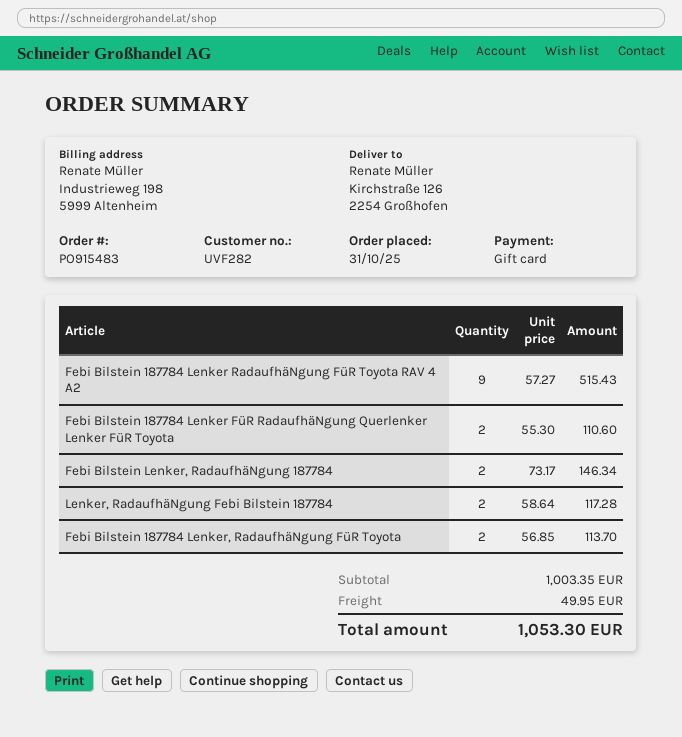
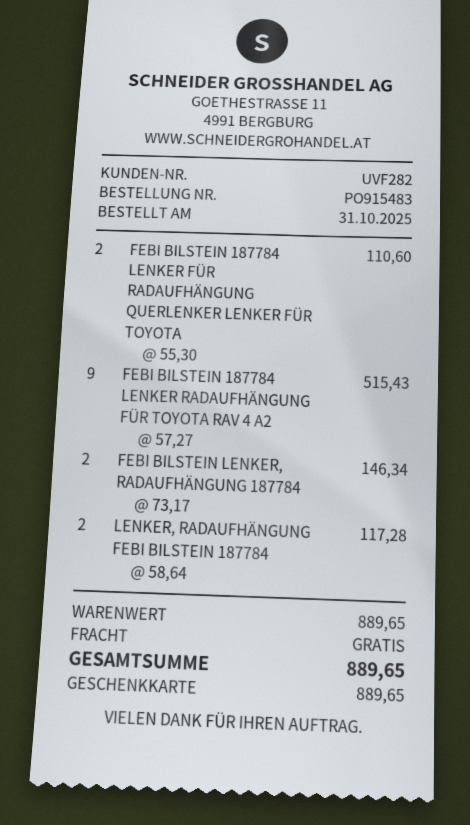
Febi Bilstein 187784 Lenker, RadaufhäNgung FüR Toyota: 2 x 56.85 = 113.70 -> none
subtotal: 1003.35 -> 889.65
shipping: 49.95 -> 0.00
total: 1053.30 -> 889.65

